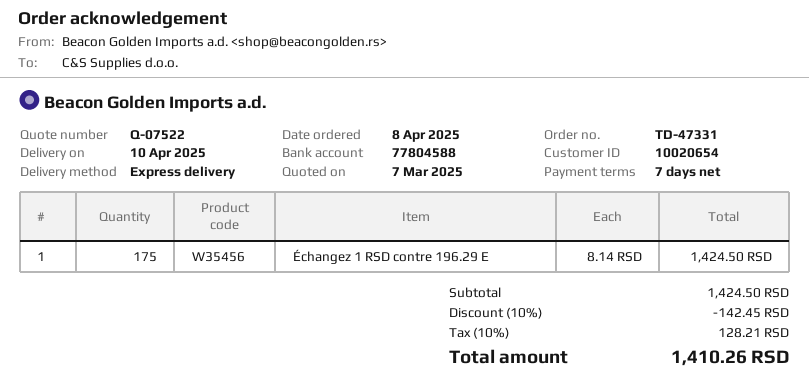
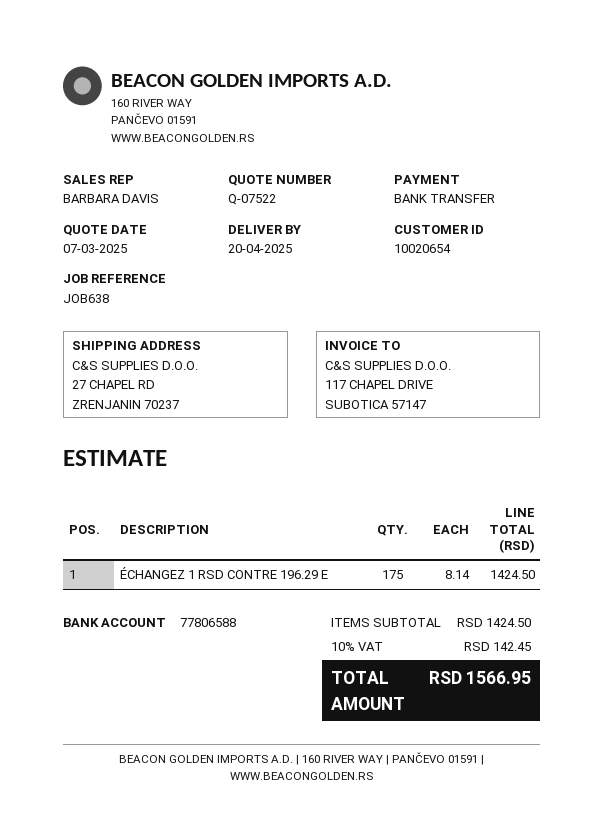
delivery date: 2025-04-10 -> 2025-04-20
bank account: 77804588 -> 77806588
discount: 10% = 142.45 -> none
tax: 10% = 128.21 -> 10% = 142.45
total: 1410.26 -> 1566.95

